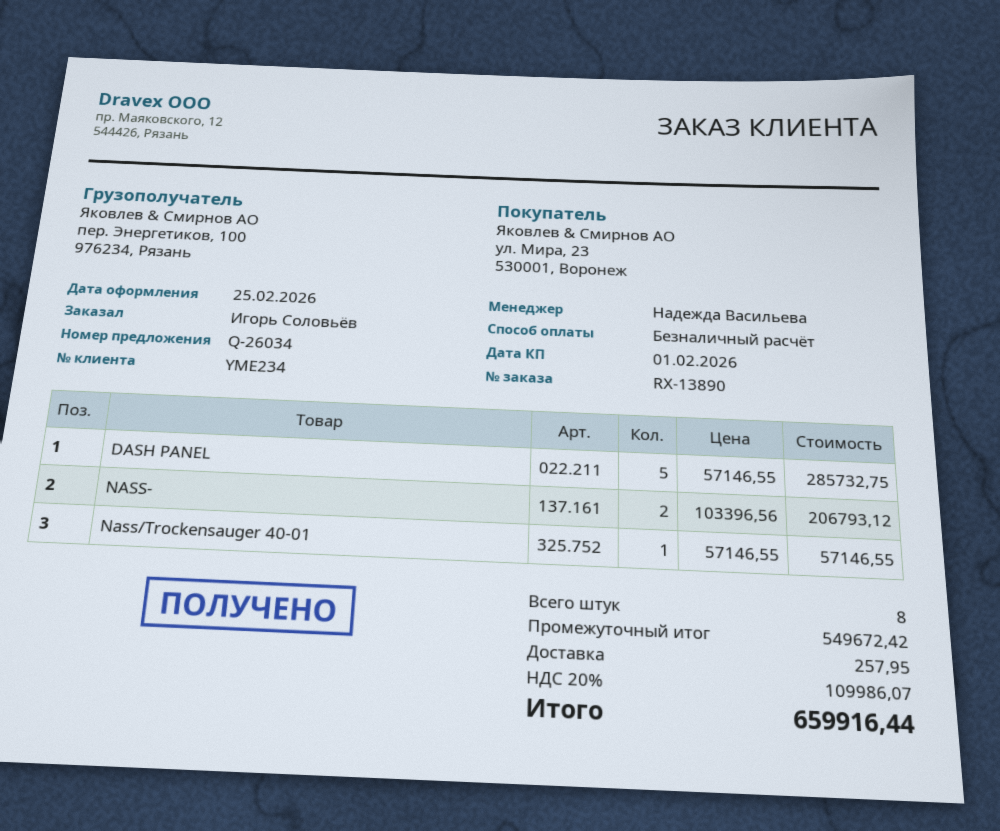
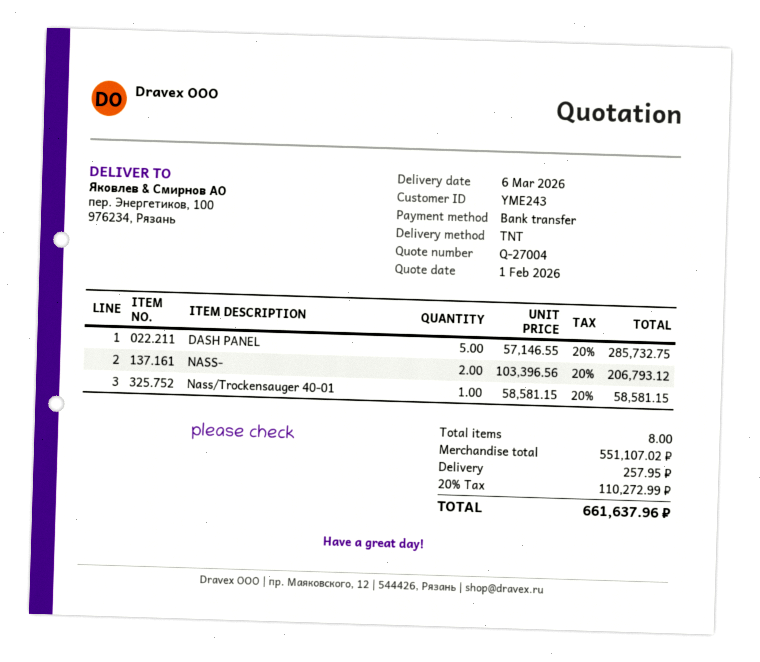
quote number: Q-26034 -> Q-27004
customer number: YME234 -> YME243
Nass/Trockensauger 40-01: 1 x 57146.55 = 57146.55 -> 1 x 58581.15 = 58581.15
subtotal: 549672.42 -> 551107.02
tax: 20% = 109986.07 -> 20% = 110272.99
total: 659916.44 -> 661637.96

